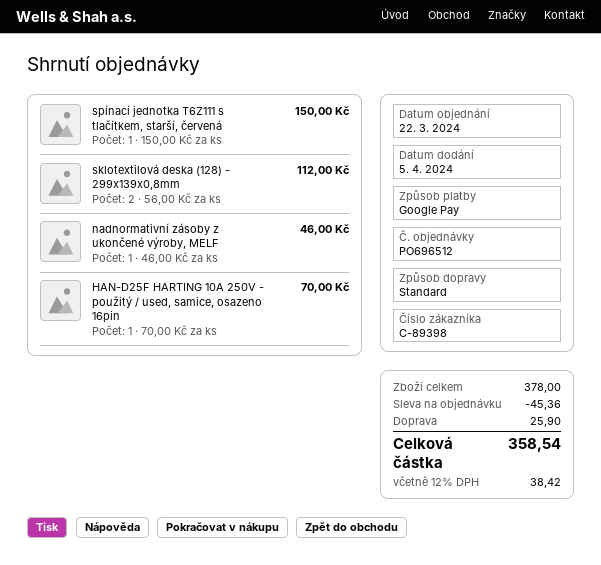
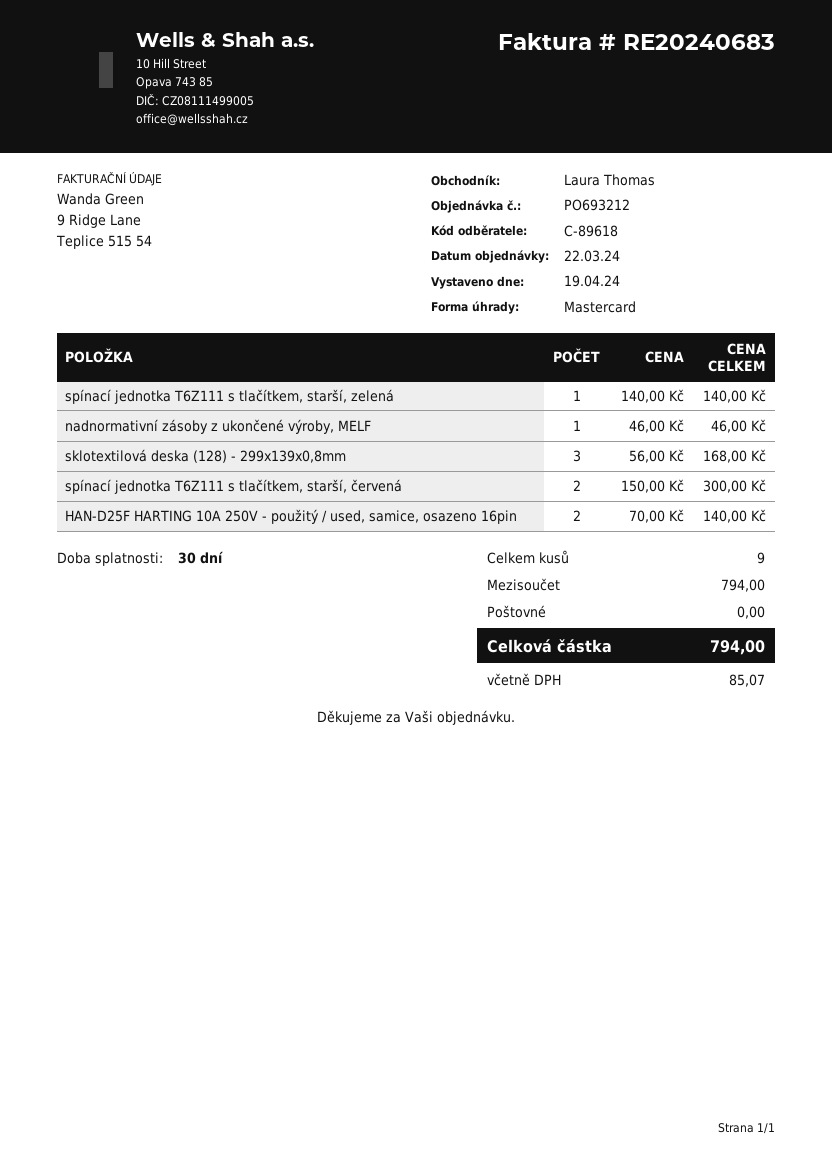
order number: PO696512 -> PO693212
customer number: C-89398 -> C-89618
payment method: Google Pay -> Mastercard
spínací jednotka T6Z111 s tlačítkem, starší, červená: 1 x 150.00 = 150.00 -> 2 x 150.00 = 300.00
sklotextilová deska (128) - 299x139x0,8mm: 2 x 56.00 = 112.00 -> 3 x 56.00 = 168.00
HAN-D25F HARTING 10A 250V - použitý / used, samice, osazeno 16pin: 1 x 70.00 = 70.00 -> 2 x 70.00 = 140.00
spínací jednotka T6Z111 s tlačítkem, starší, zelená: none -> 1 x 140.00 = 140.00
subtotal: 378.00 -> 794.00
discount: 45.36 -> none
shipping: 25.90 -> 0.00
tax: 38.42 -> 85.07
total: 358.54 -> 794.00

